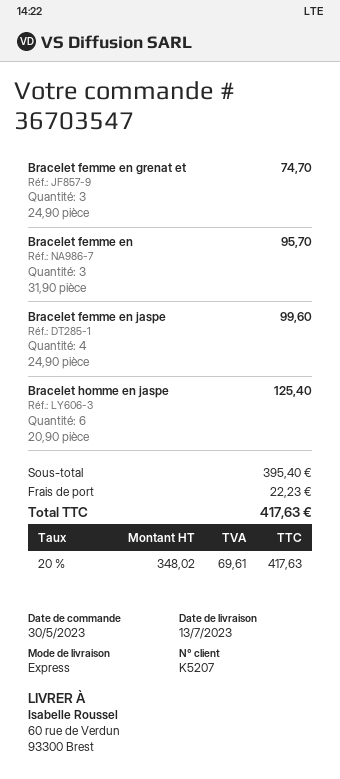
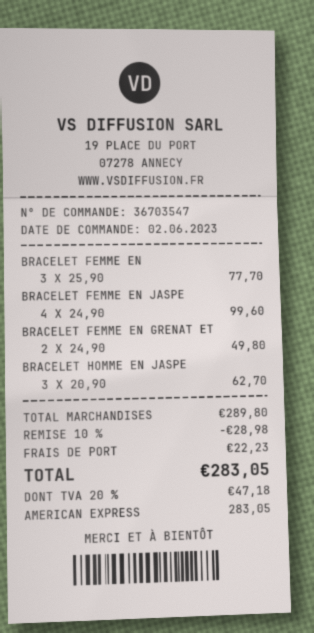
order date: 2023-05-30 -> 2023-06-02
Bracelet femme en grenat et: 3 x 24.90 = 74.70 -> 2 x 24.90 = 49.80
Bracelet femme en: 3 x 31.90 = 95.70 -> 3 x 25.90 = 77.70
Bracelet homme en jaspe: 6 x 20.90 = 125.40 -> 3 x 20.90 = 62.70
subtotal: 395.40 -> 289.80
discount: none -> 10% = 28.98
tax: 20% = 69.61 -> 20% = 47.18
total: 417.63 -> 283.05

